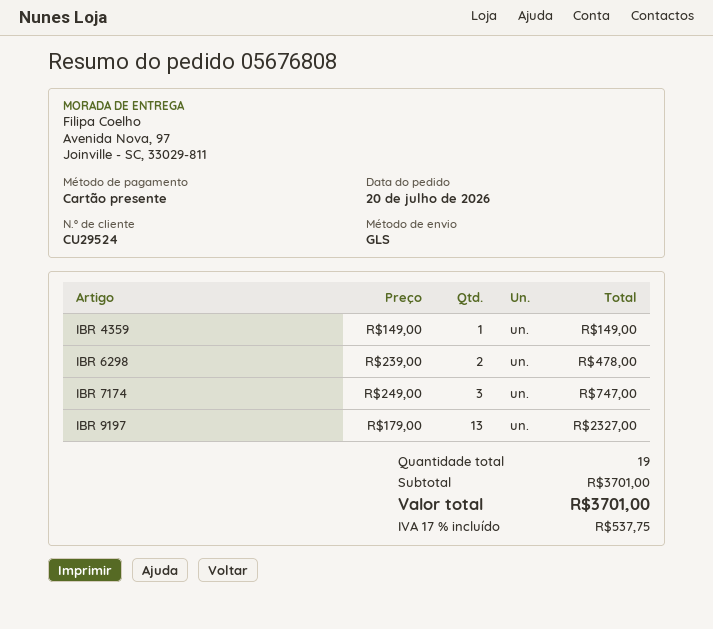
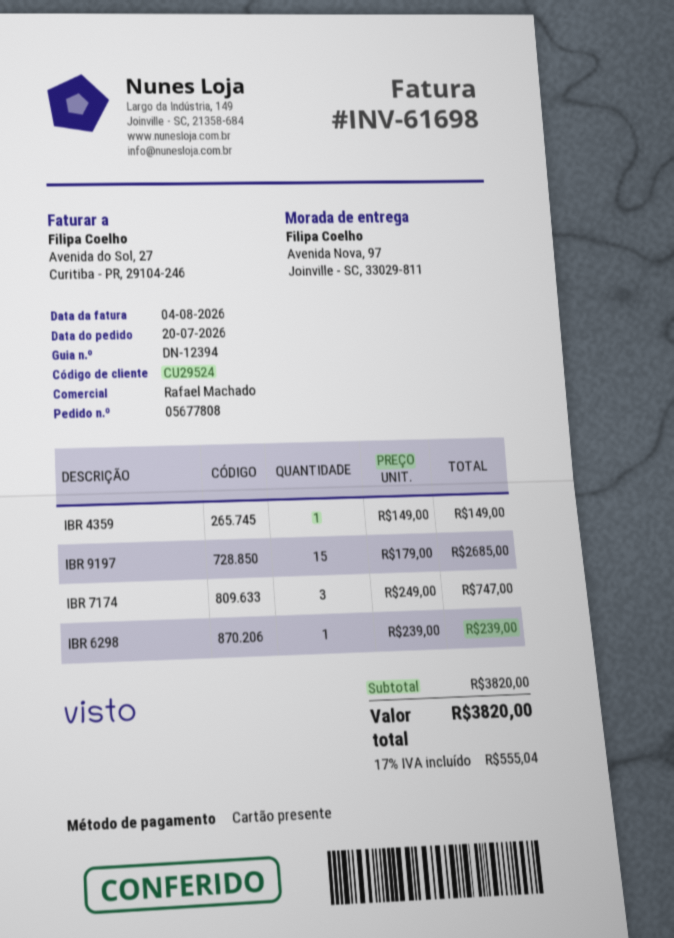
order number: 05676808 -> 05677808
IBR 6298: 2 x 239.00 = 478.00 -> 1 x 239.00 = 239.00
IBR 9197: 13 x 179.00 = 2327.00 -> 15 x 179.00 = 2685.00
subtotal: 3701.00 -> 3820.00
tax: 17% = 537.75 -> 17% = 555.04
total: 3701.00 -> 3820.00

